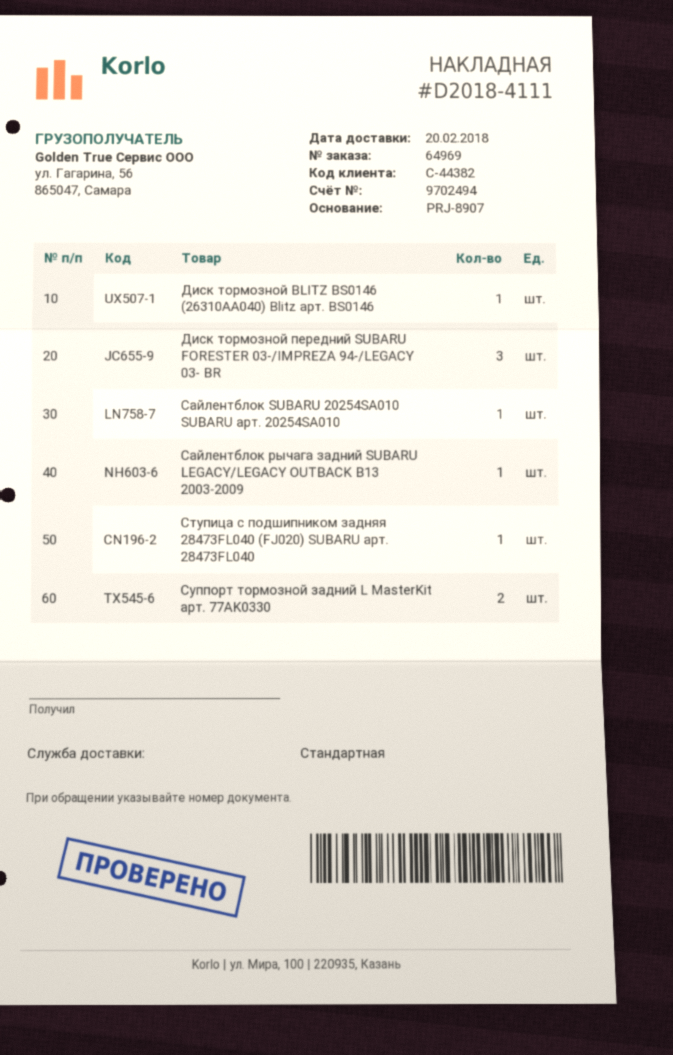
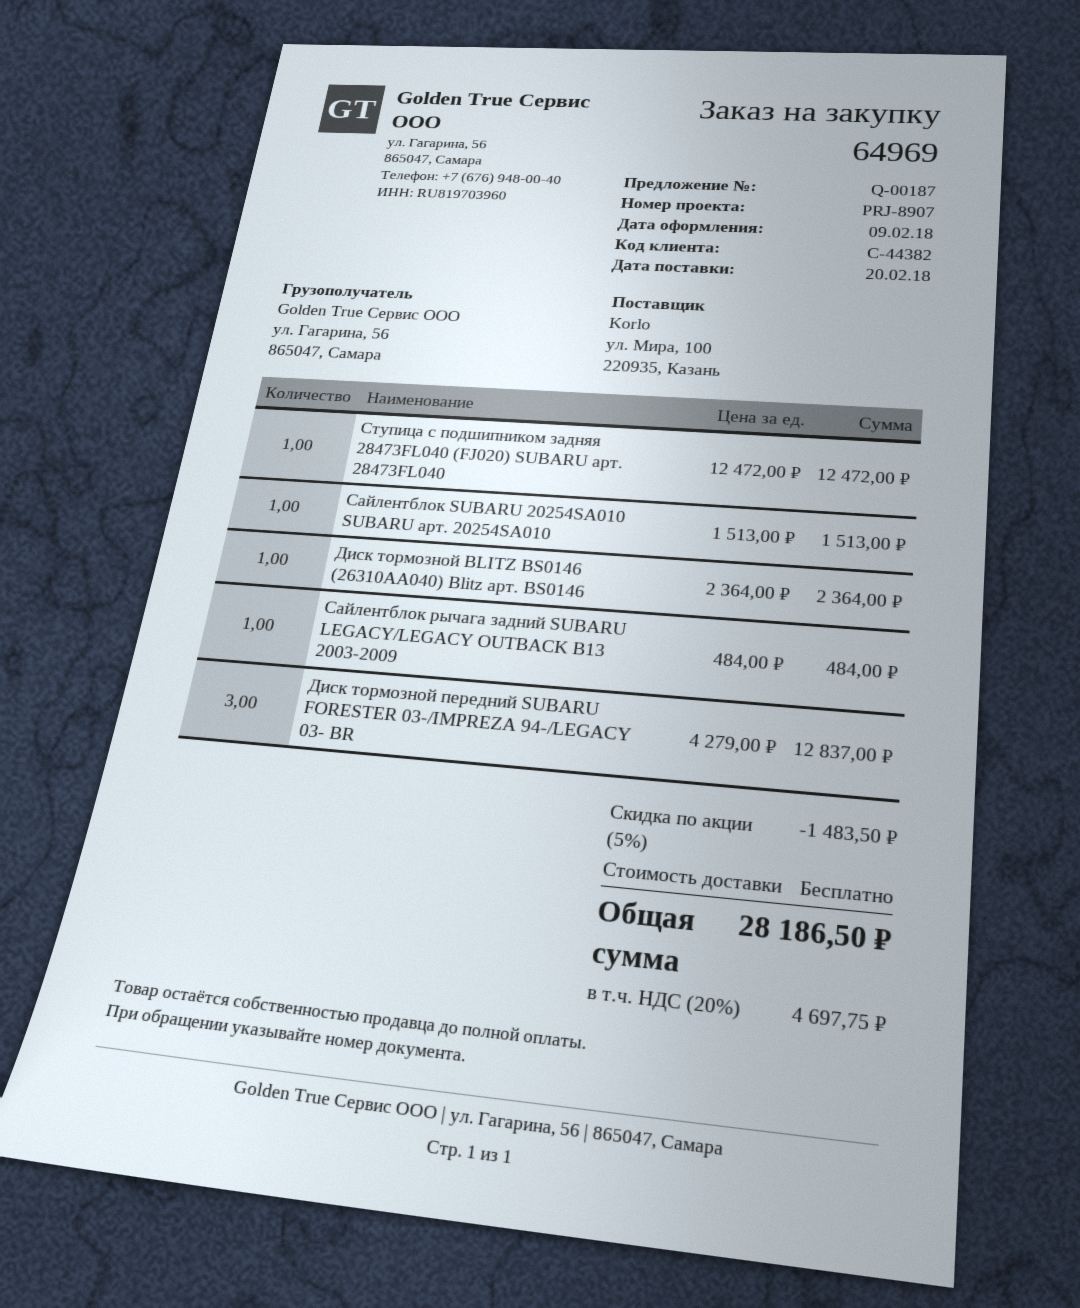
Суппорт тормозной задний L MasterKit арт. 77AK0330: 2 -> none

